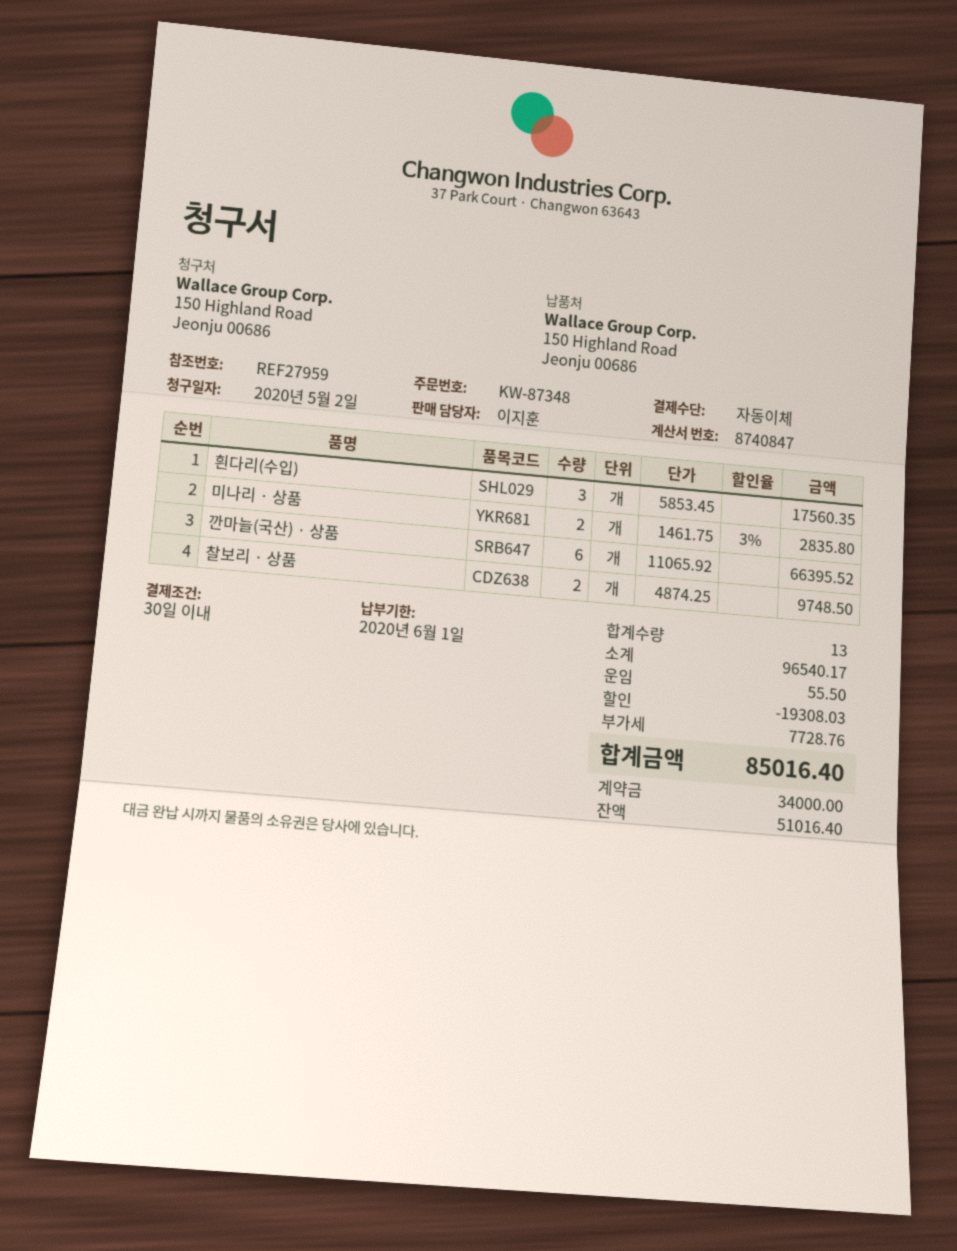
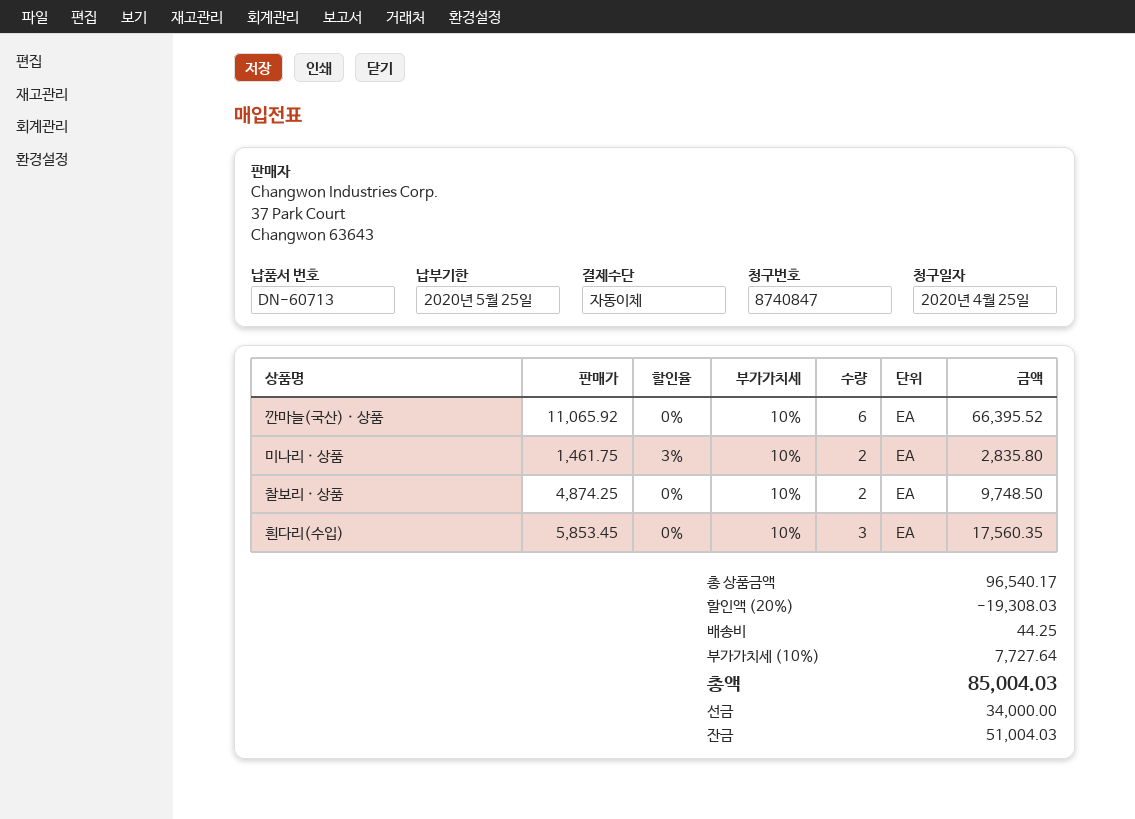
invoice date: 2020-05-02 -> 2020-04-25
due date: 2020-06-01 -> 2020-05-25
shipping: 55.50 -> 44.25
tax: 7728.76 -> 7727.64
total: 85016.40 -> 85004.03
balance: 51016.40 -> 51004.03

